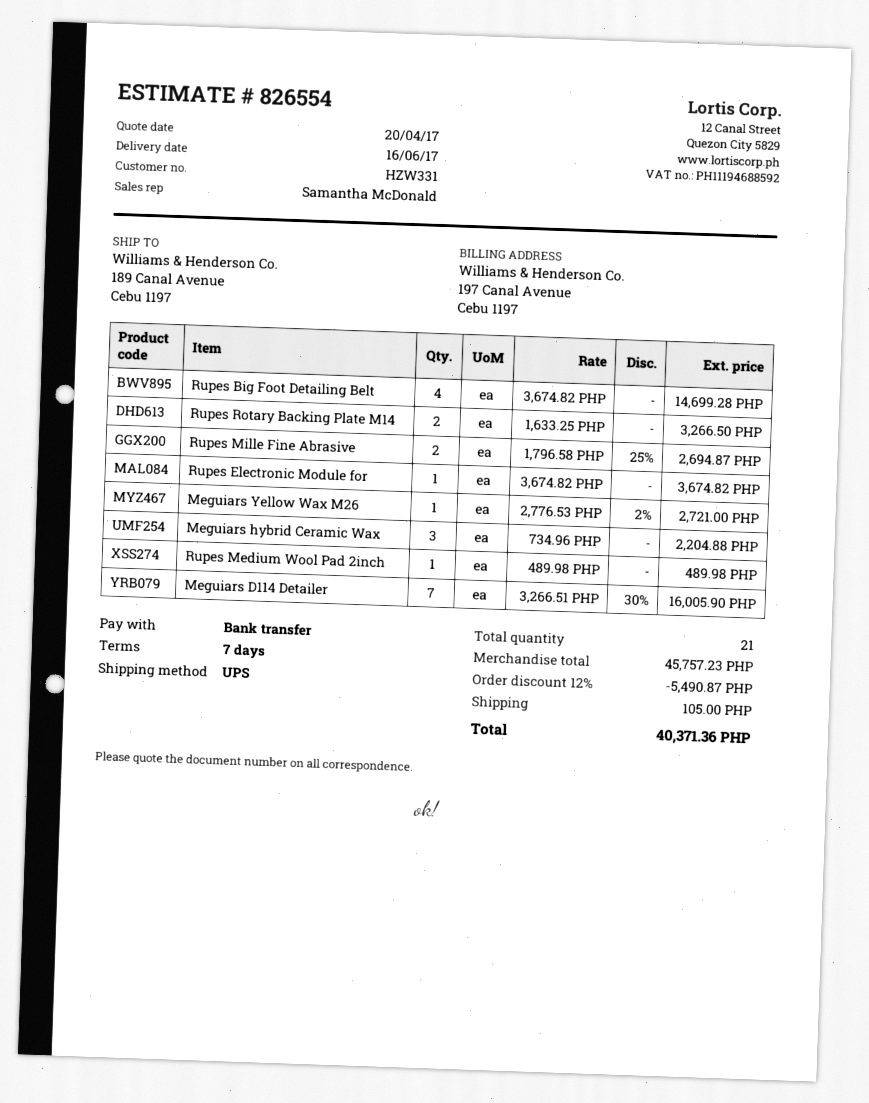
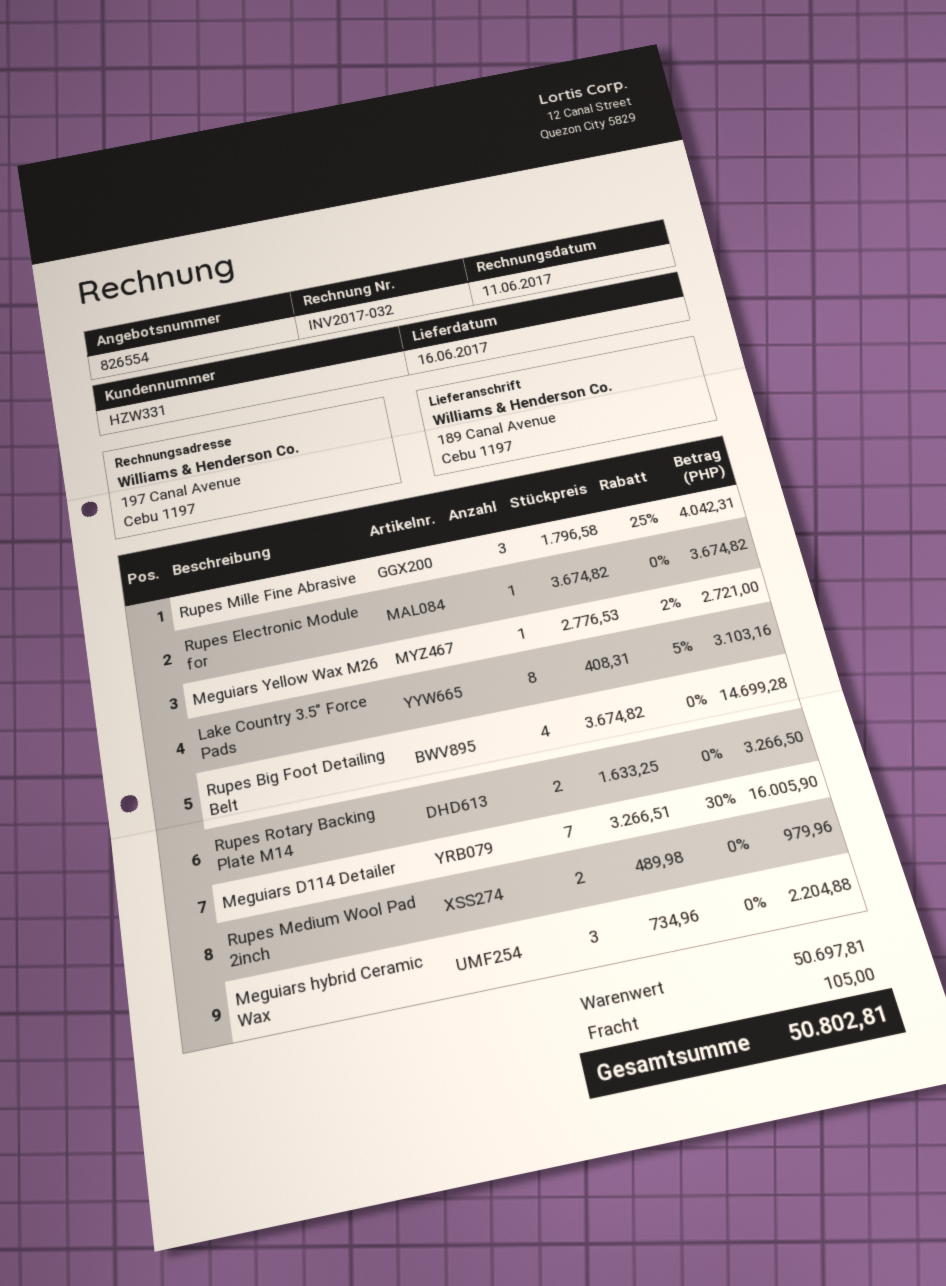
Rupes Mille Fine Abrasive: 2 x 1796.58 - 25% = 2694.87 -> 3 x 1796.58 - 25% = 4042.31
Rupes Medium Wool Pad 2inch: 1 x 489.98 = 489.98 -> 2 x 489.98 = 979.96
Lake Country 3.5" Force Pads: none -> 8 x 408.31 - 5% = 3103.16
subtotal: 45757.23 -> 50697.81
discount: 12% = 5490.87 -> none
total: 40371.36 -> 50802.81

